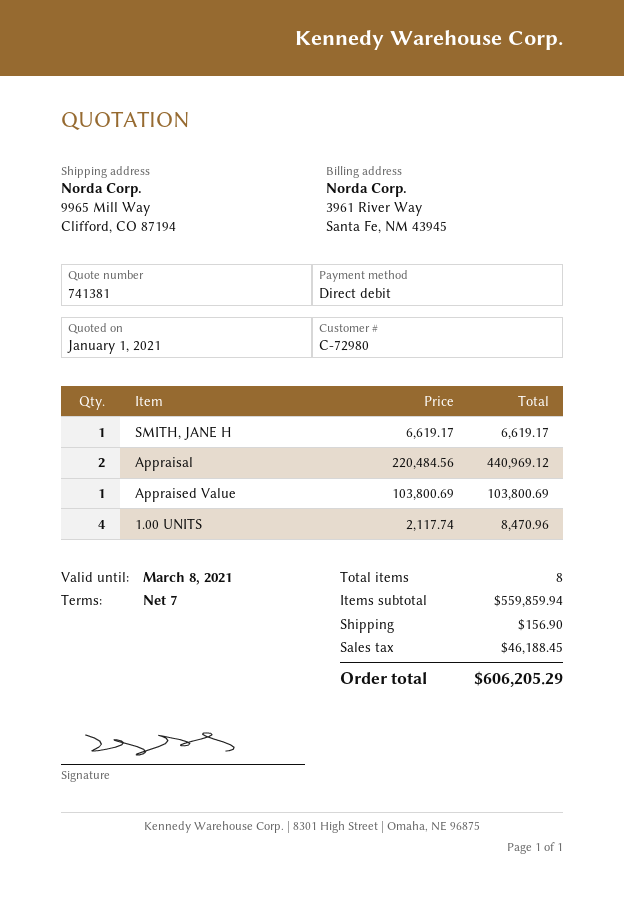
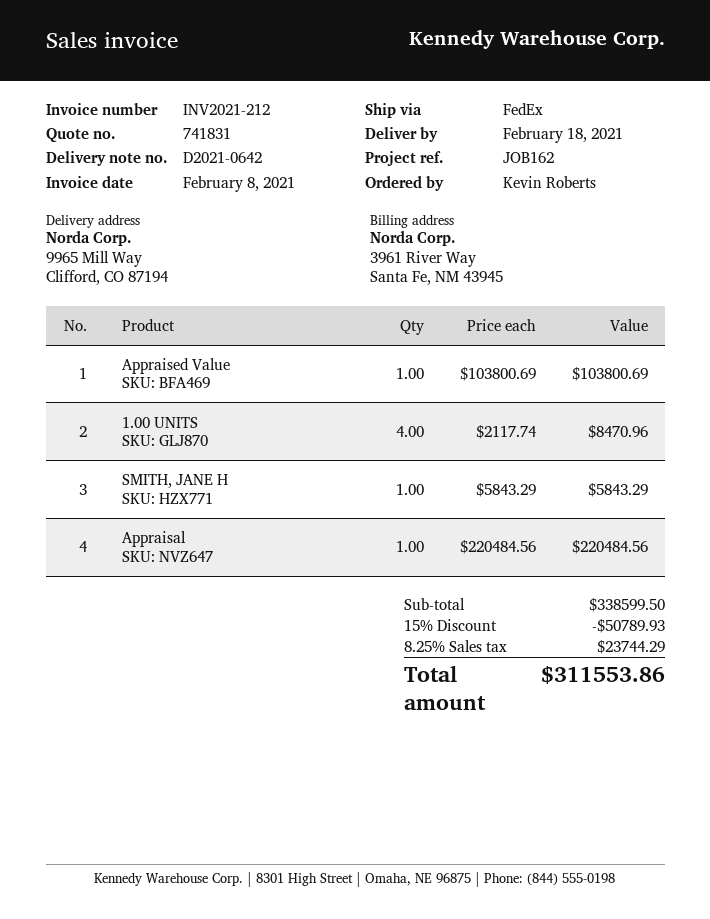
quote number: 741381 -> 741831
SMITH, JANE H: 1 x 6619.17 = 6619.17 -> 1 x 5843.29 = 5843.29
Appraisal: 2 x 220484.56 = 440969.12 -> 1 x 220484.56 = 220484.56
subtotal: 559859.94 -> 338599.50
discount: none -> 15% = 50789.93
shipping: 156.90 -> none
tax: 46188.45 -> 23744.29
total: 606205.29 -> 311553.86

